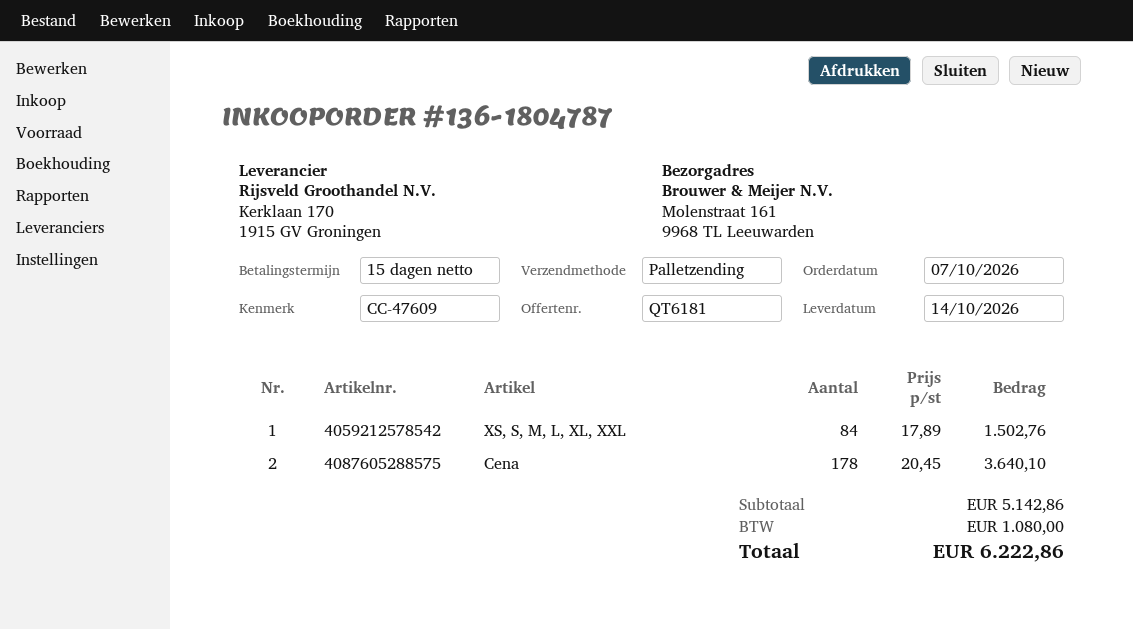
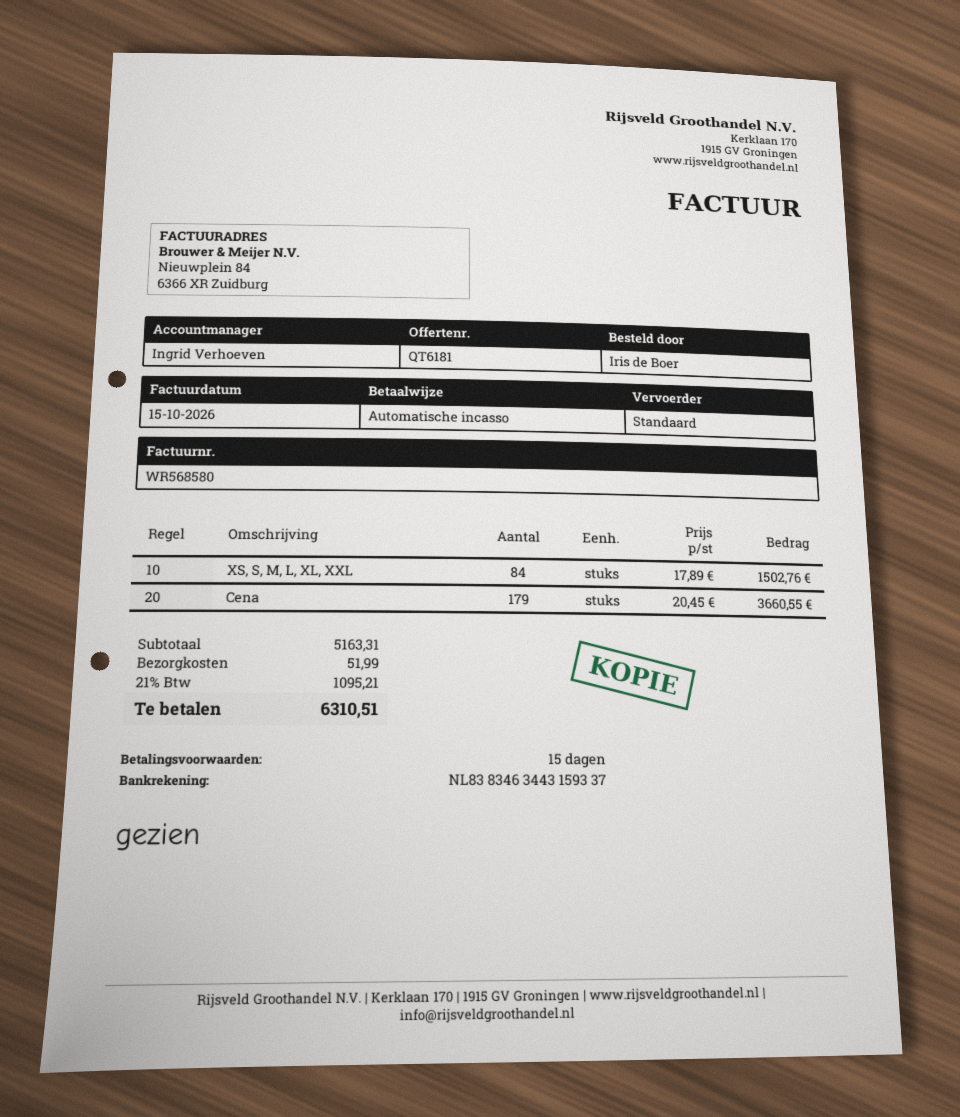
shipping method: pallet freight -> standard
Cena: 178 x 20.45 = 3640.10 -> 179 x 20.45 = 3660.55
subtotal: 5142.86 -> 5163.31
shipping: none -> 51.99
tax: 1080.00 -> 1095.21
total: 6222.86 -> 6310.51

